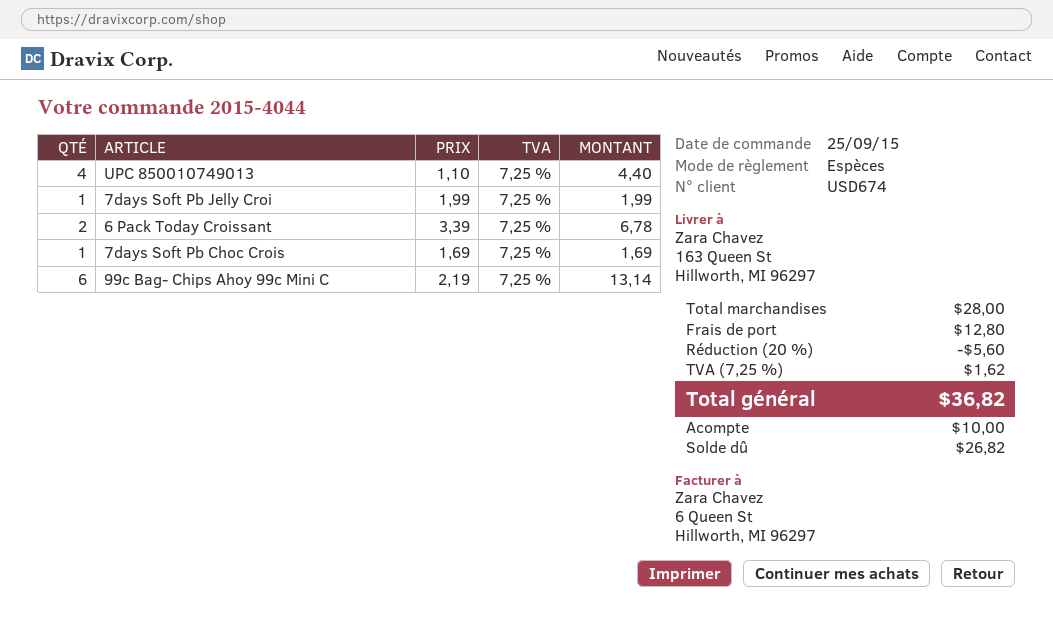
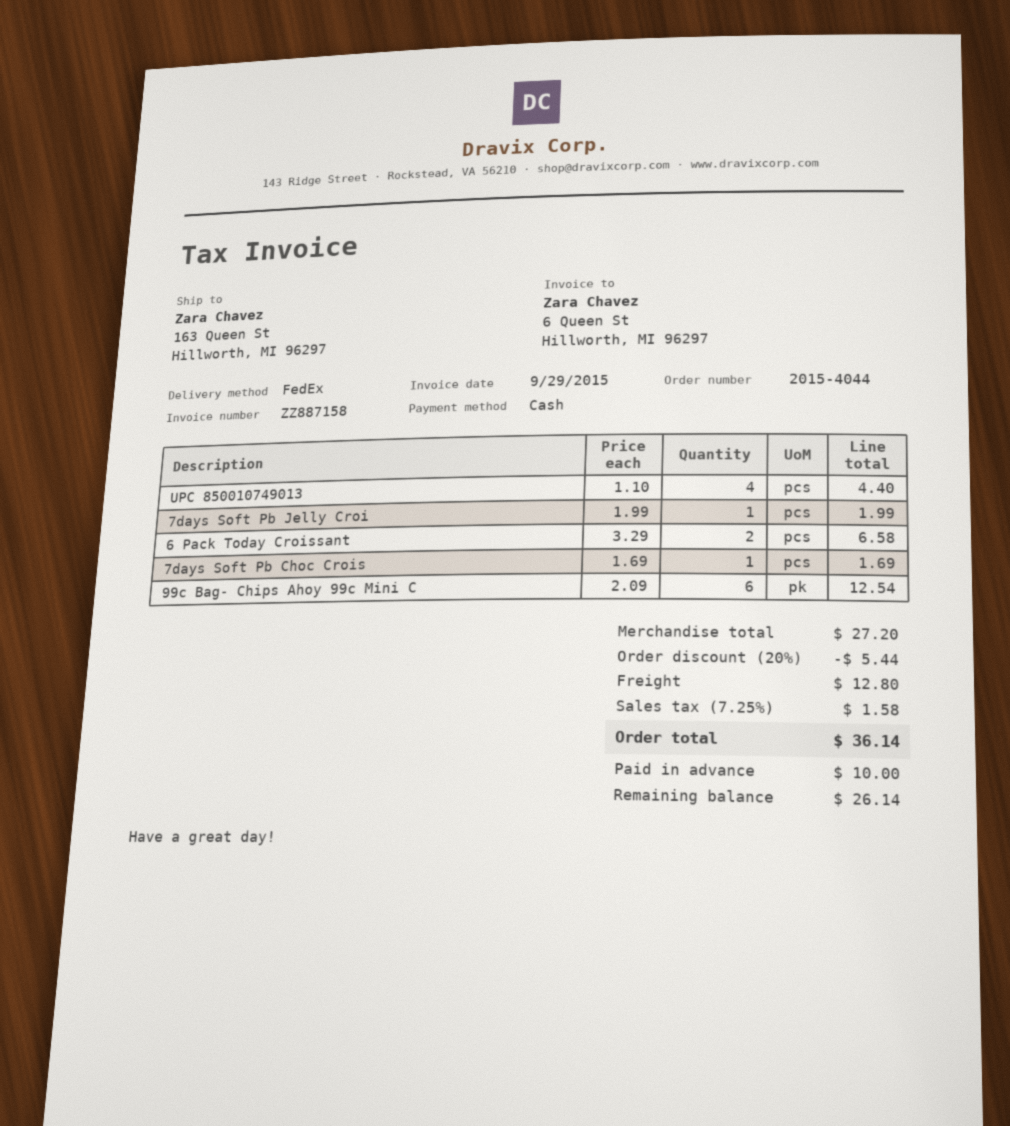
6 Pack Today Croissant: 2 x 3.39 = 6.78 -> 2 x 3.29 = 6.58
99c Bag- Chips Ahoy 99c Mini C: 6 x 2.19 = 13.14 -> 6 x 2.09 = 12.54
subtotal: 28.00 -> 27.20
discount: 20% = 5.60 -> 20% = 5.44
tax: 7.25% = 1.62 -> 7.25% = 1.58
total: 36.82 -> 36.14
balance: 26.82 -> 26.14

